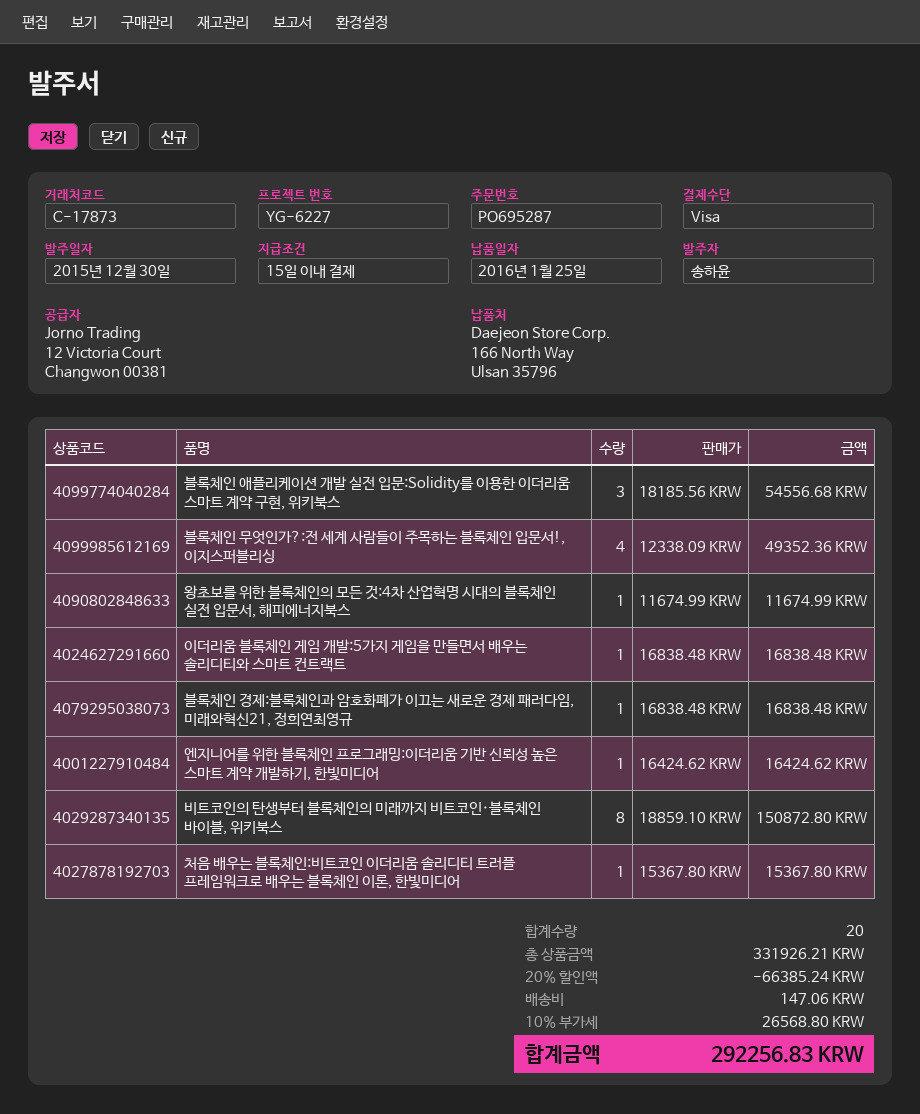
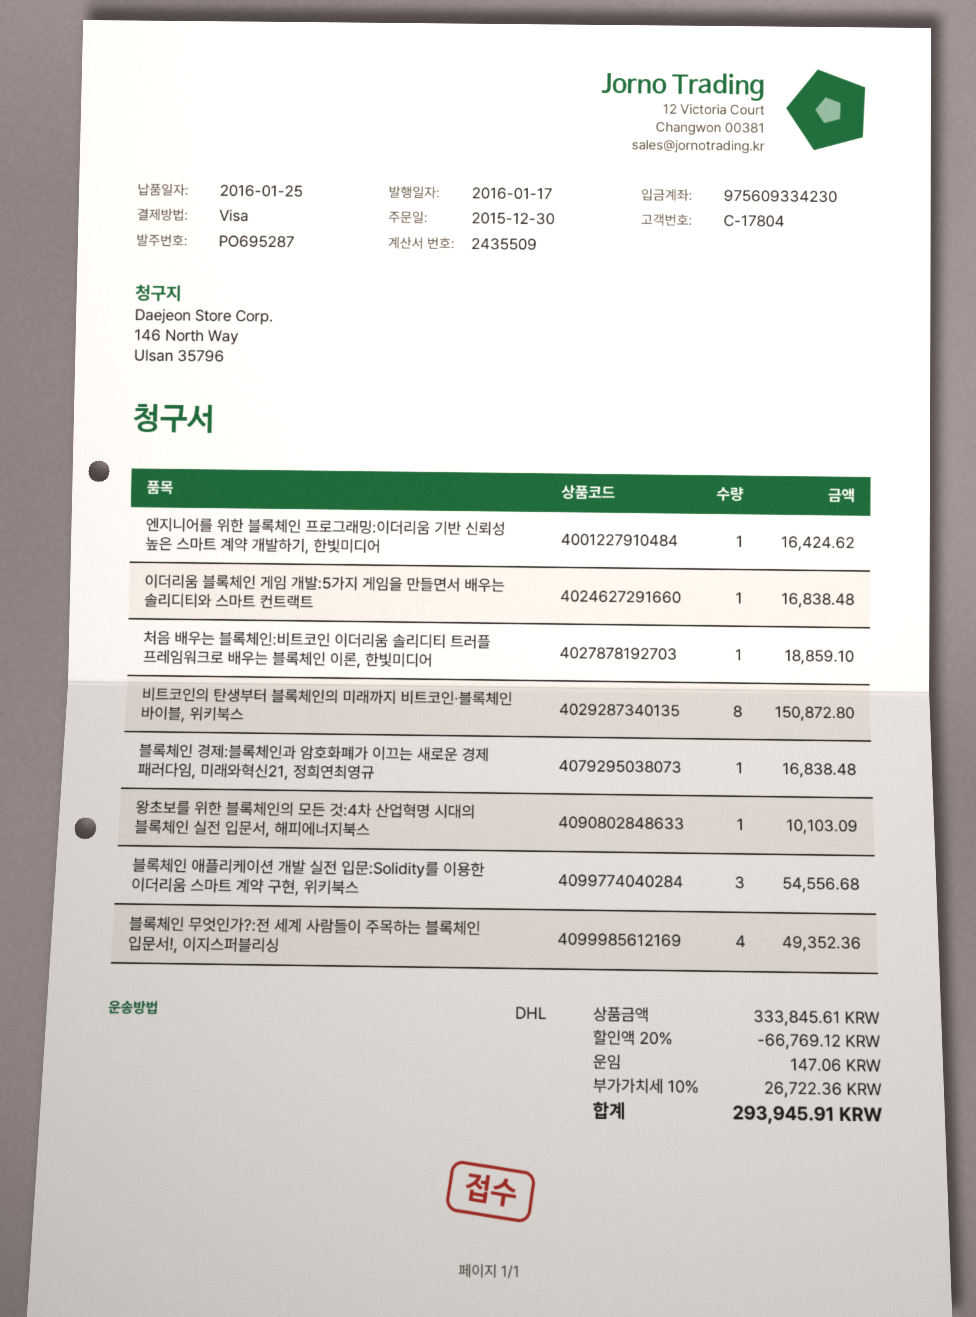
customer number: C-17873 -> C-17804
왕초보를 위한 블록체인의 모든 것:4차 산업혁명 시대의 블록체인 실전 입문서, 해피에너지북스: 1 for 11674.99 -> 1 for 10103.09
처음 배우는 블록체인:비트코인 이더리움 솔리디티 트러플 프레임워크로 배우는 블록체인 이론, 한빛미디어: 1 for 15367.80 -> 1 for 18859.10
subtotal: 331926.21 -> 333845.61
discount: 20% = 66385.24 -> 20% = 66769.12
tax: 10% = 26568.80 -> 10% = 26722.36
total: 292256.83 -> 293945.91

